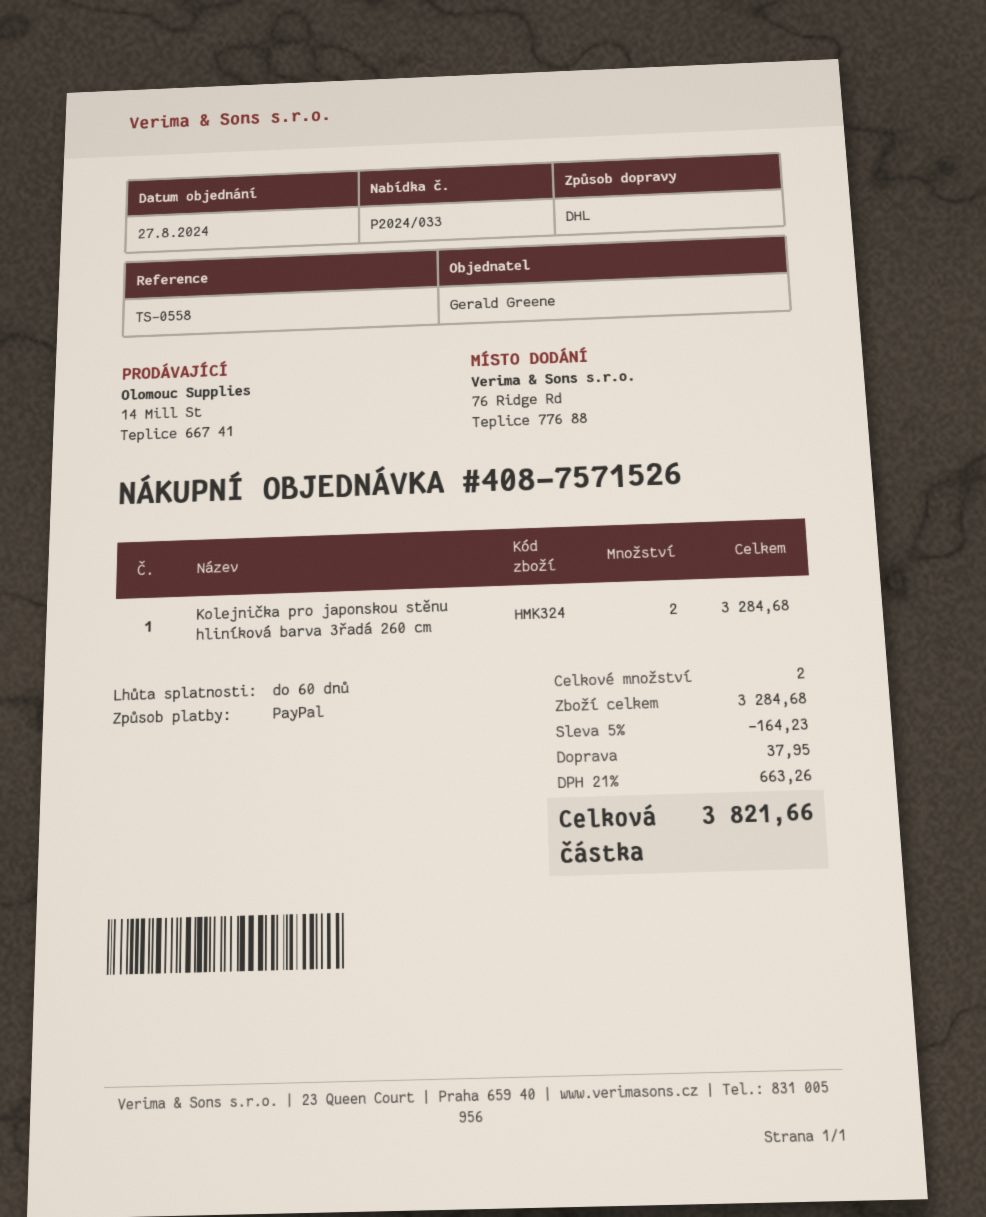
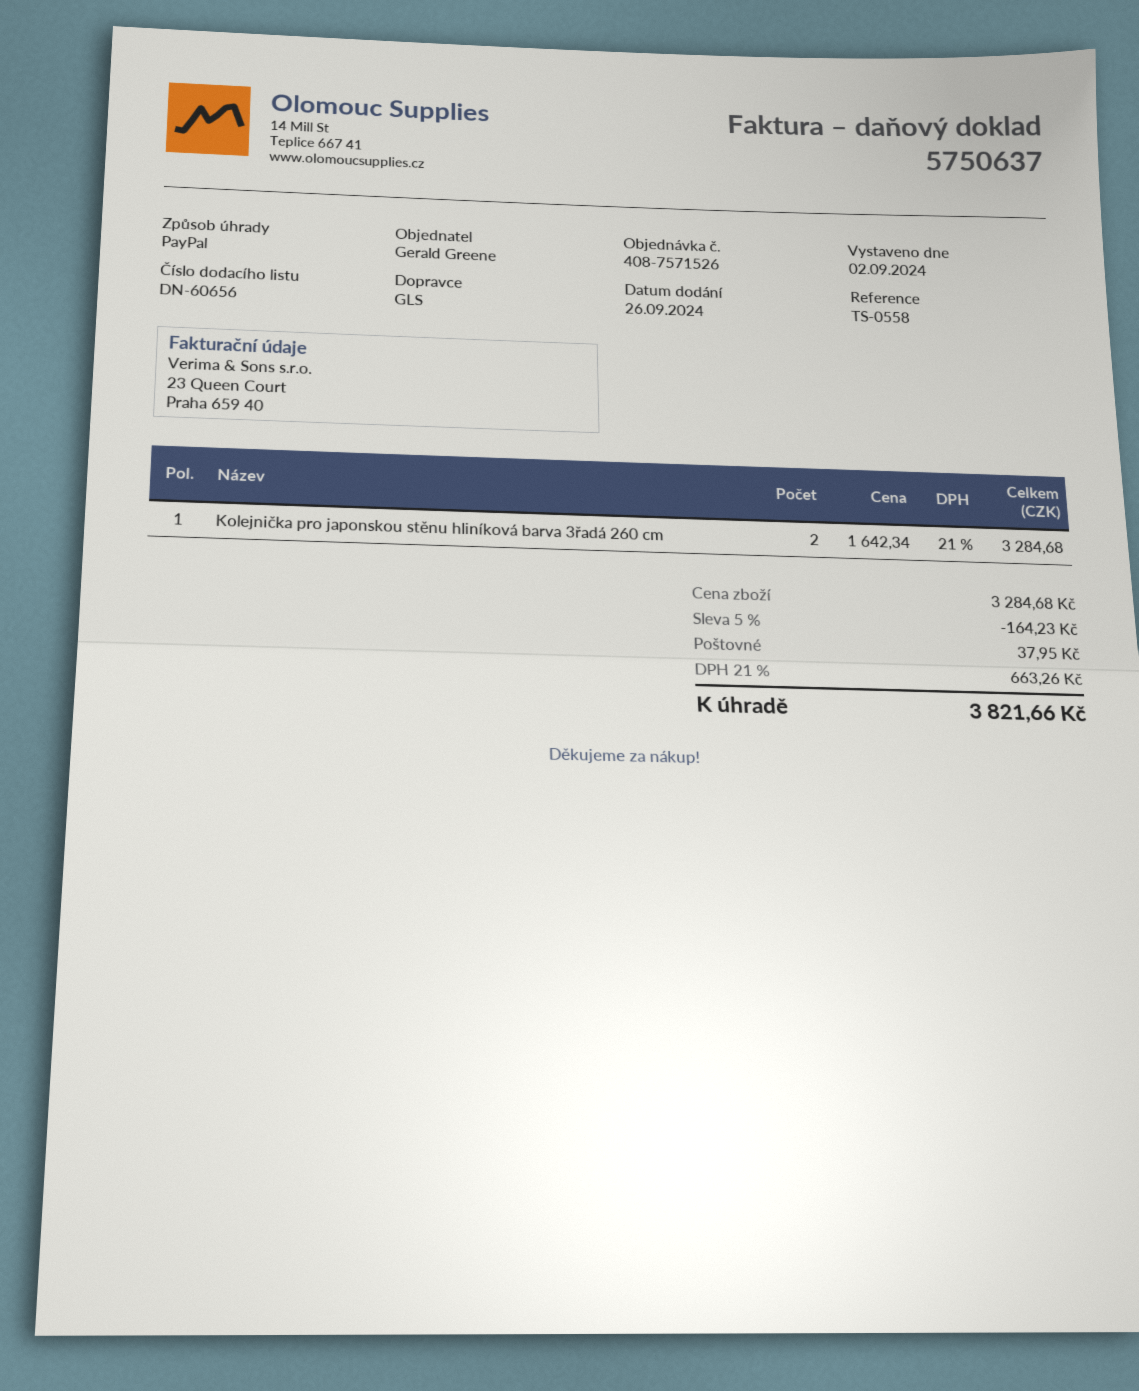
shipping method: DHL -> GLS

